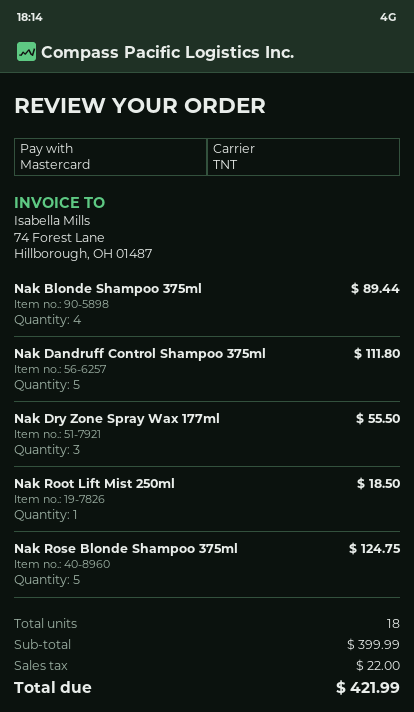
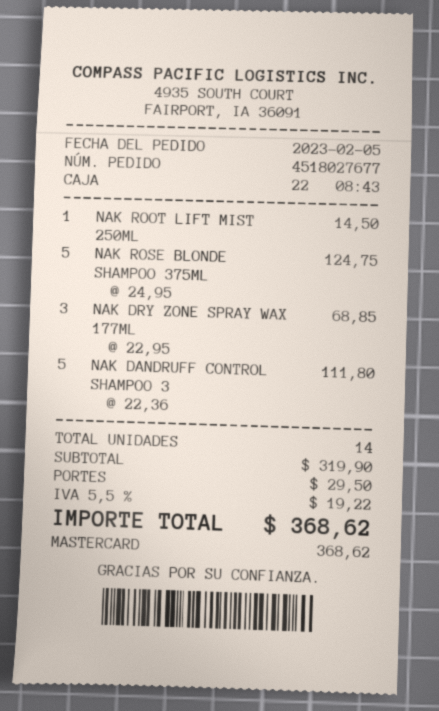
Nak Blonde Shampoo 375ml: 4 for 89.44 -> none
Nak Dry Zone Spray Wax 177ml: 3 for 55.50 -> 3 for 68.85
Nak Root Lift Mist 250ml: 1 for 18.50 -> 1 for 14.50
total quantity: 18 -> 14
subtotal: 399.99 -> 319.90
shipping: none -> 29.50
tax: 22.00 -> 19.22
total: 421.99 -> 368.62

